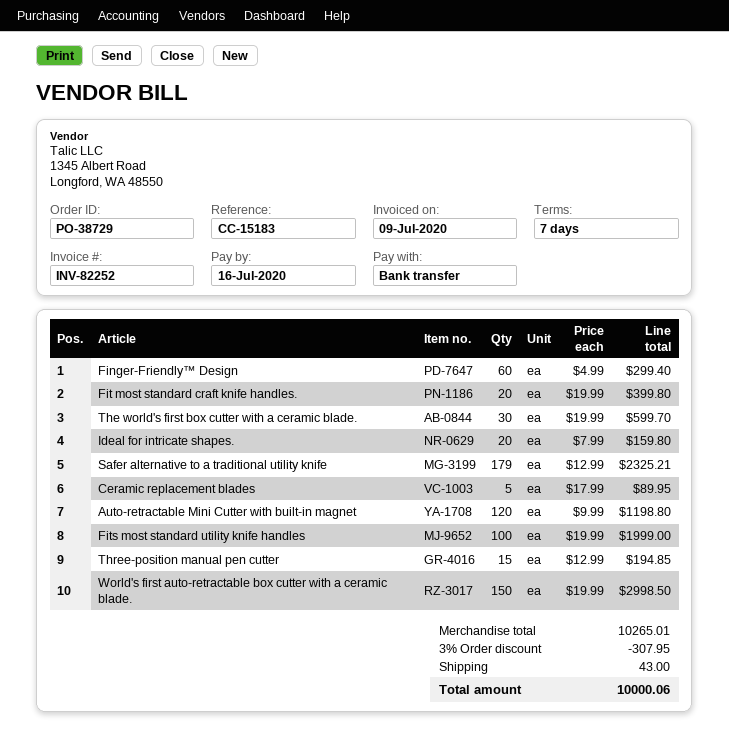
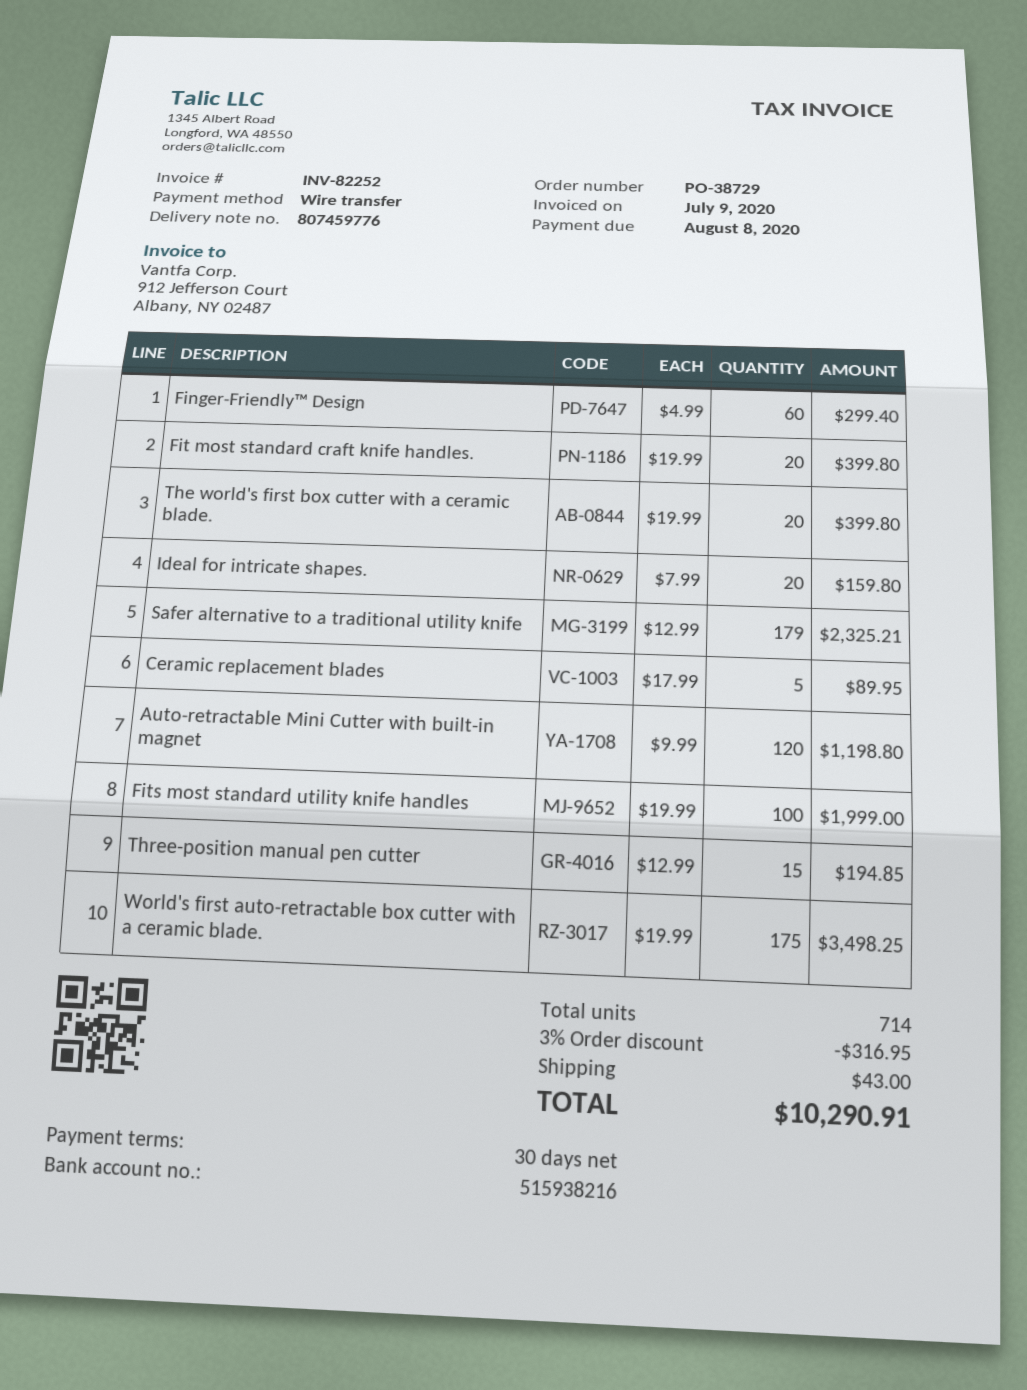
payment terms: 7 days -> 30 days
due date: 2020-07-16 -> 2020-08-08
The world's first box cutter with a ceramic blade.: 30 x 19.99 = 599.70 -> 20 x 19.99 = 399.80
World's first auto-retractable box cutter with a ceramic blade.: 150 x 19.99 = 2998.50 -> 175 x 19.99 = 3498.25
discount: 3% = 307.95 -> 3% = 316.95
total: 10000.06 -> 10290.91

